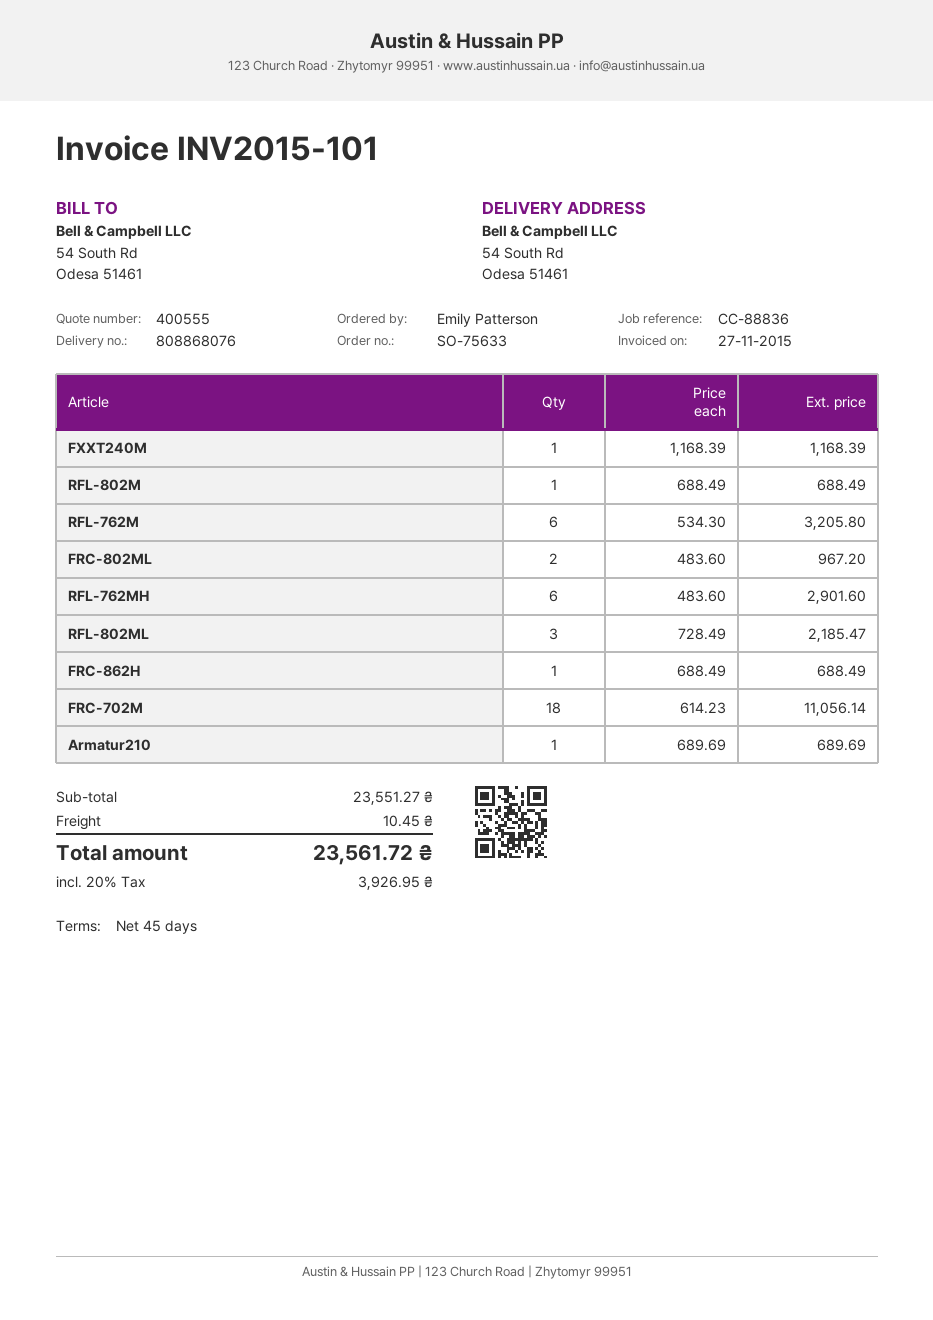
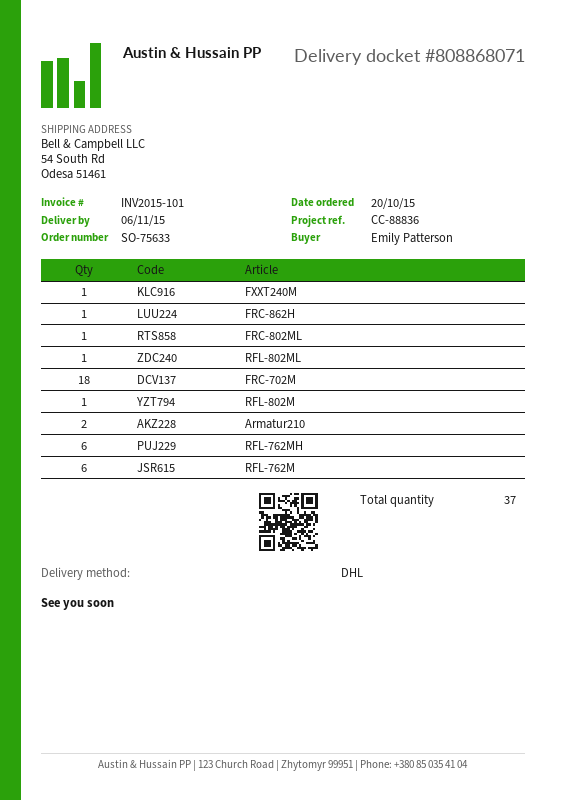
delivery note number: 808868076 -> 808868071
FRC-802ML: 2 -> 1
RFL-802ML: 3 -> 1
Armatur210: 1 -> 2

